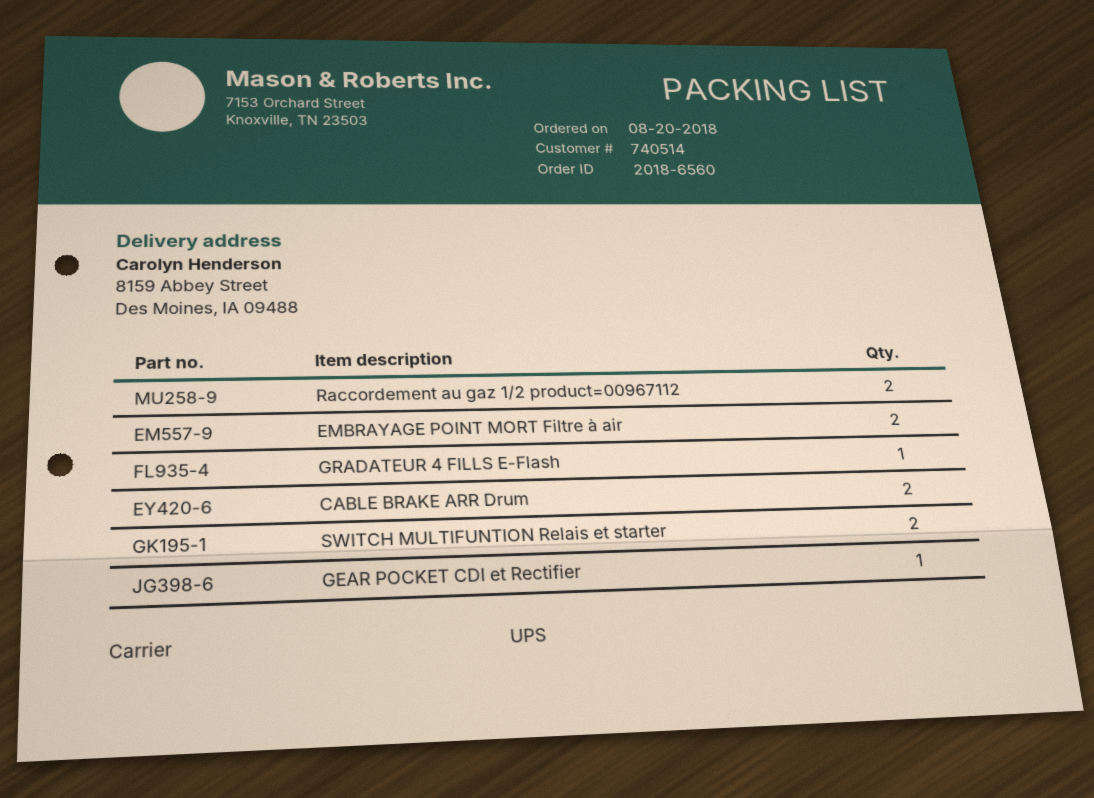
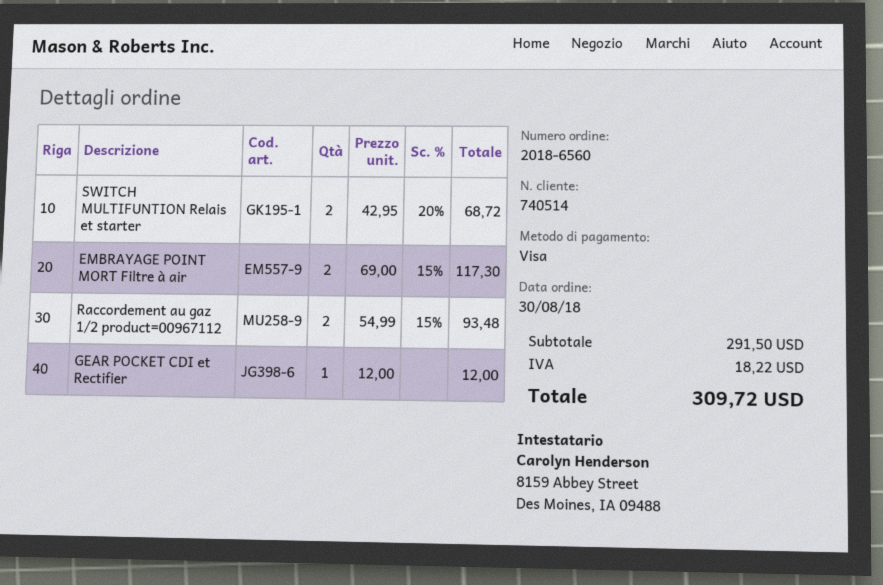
order date: 2018-08-20 -> 2018-08-30
GRADATEUR 4 FILLS E-Flash: 1 -> none
CABLE BRAKE ARR Drum: 2 -> none

